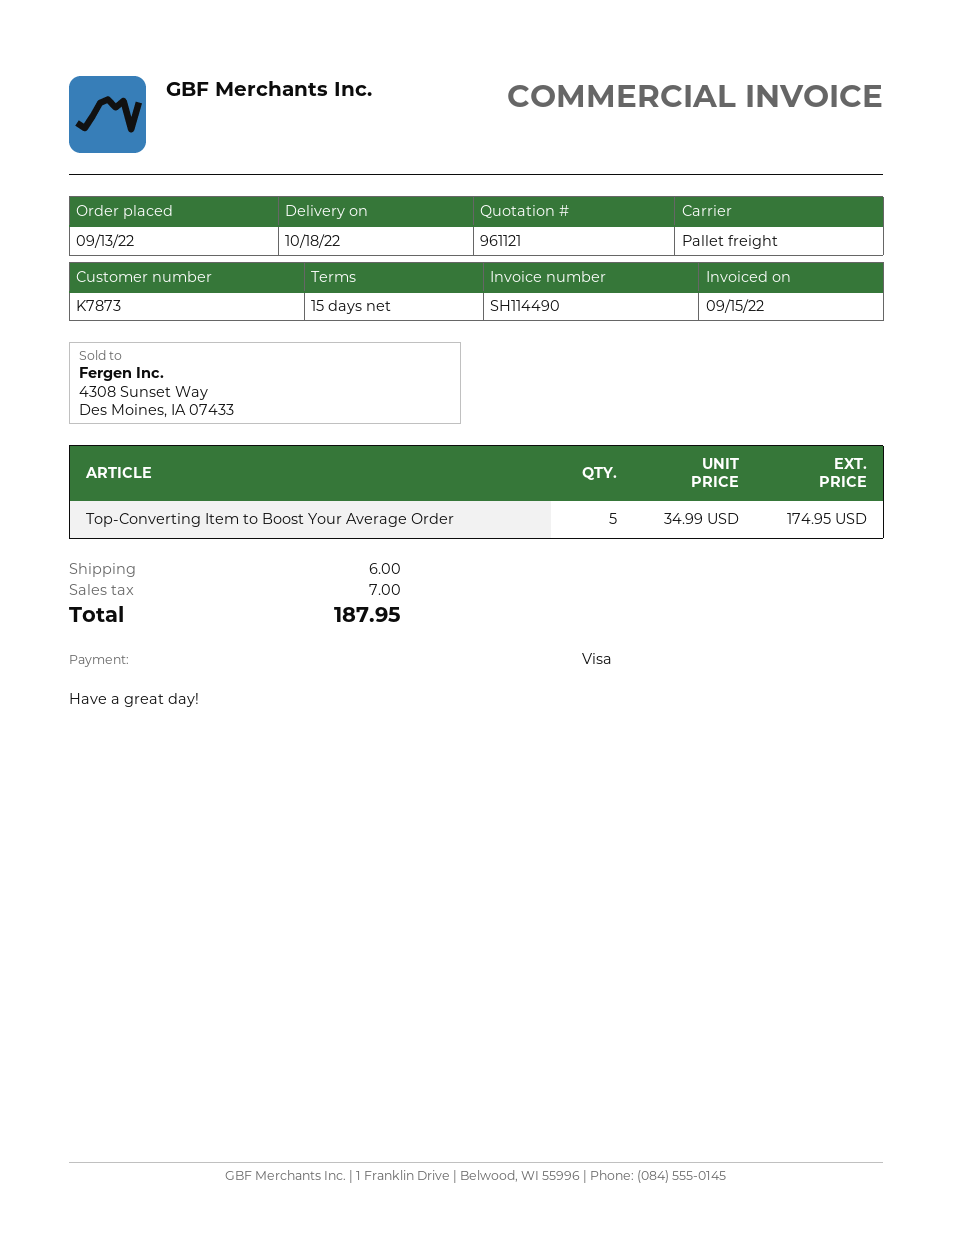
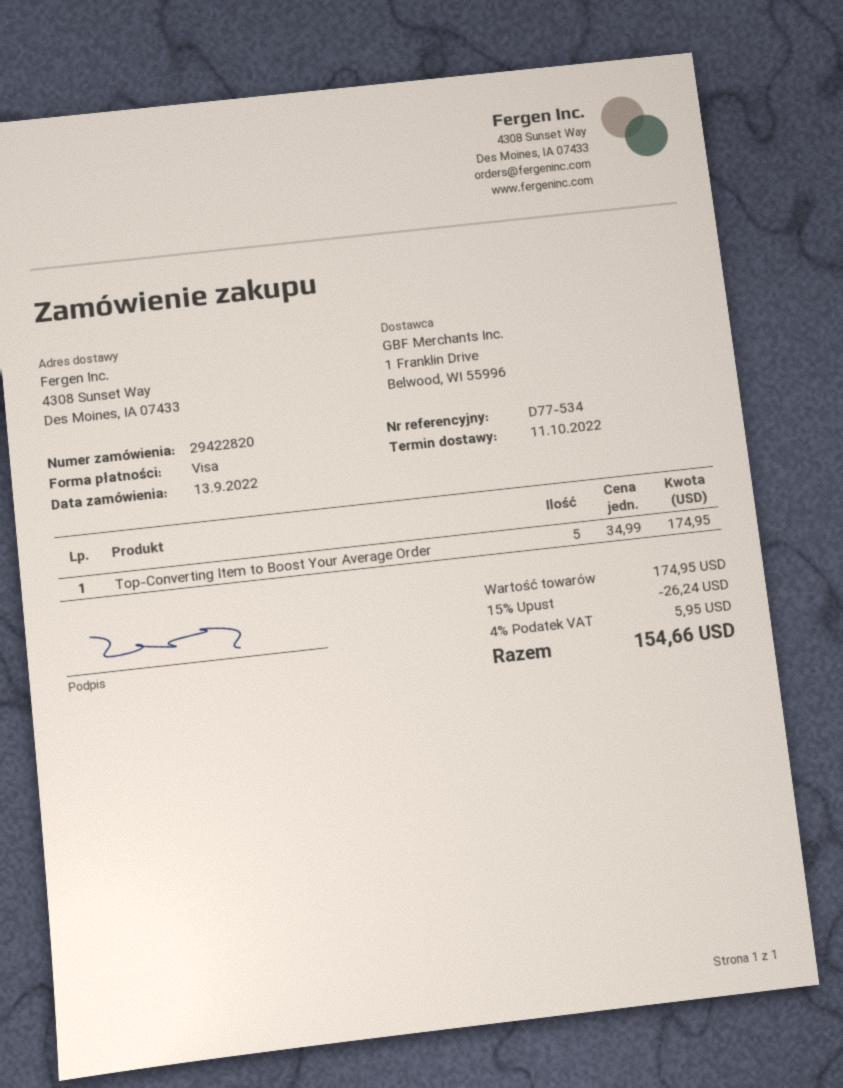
delivery date: 2022-10-18 -> 2022-10-11
discount: none -> 15% = 26.24
shipping: 6.00 -> none
tax: 7.00 -> 5.95
total: 187.95 -> 154.66

